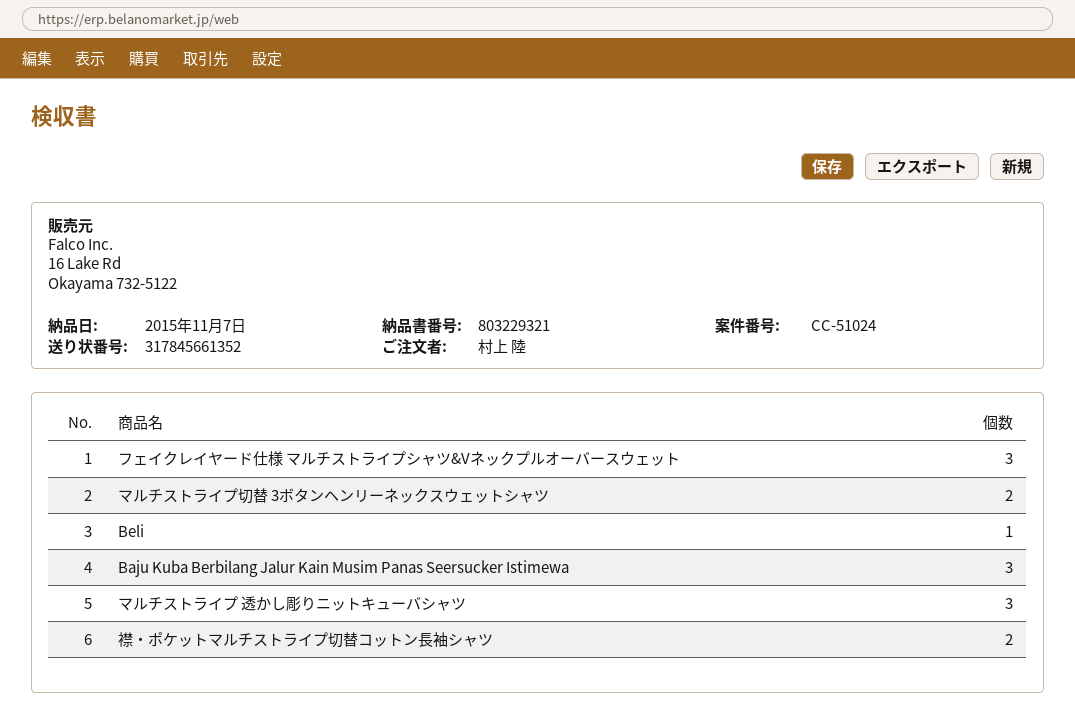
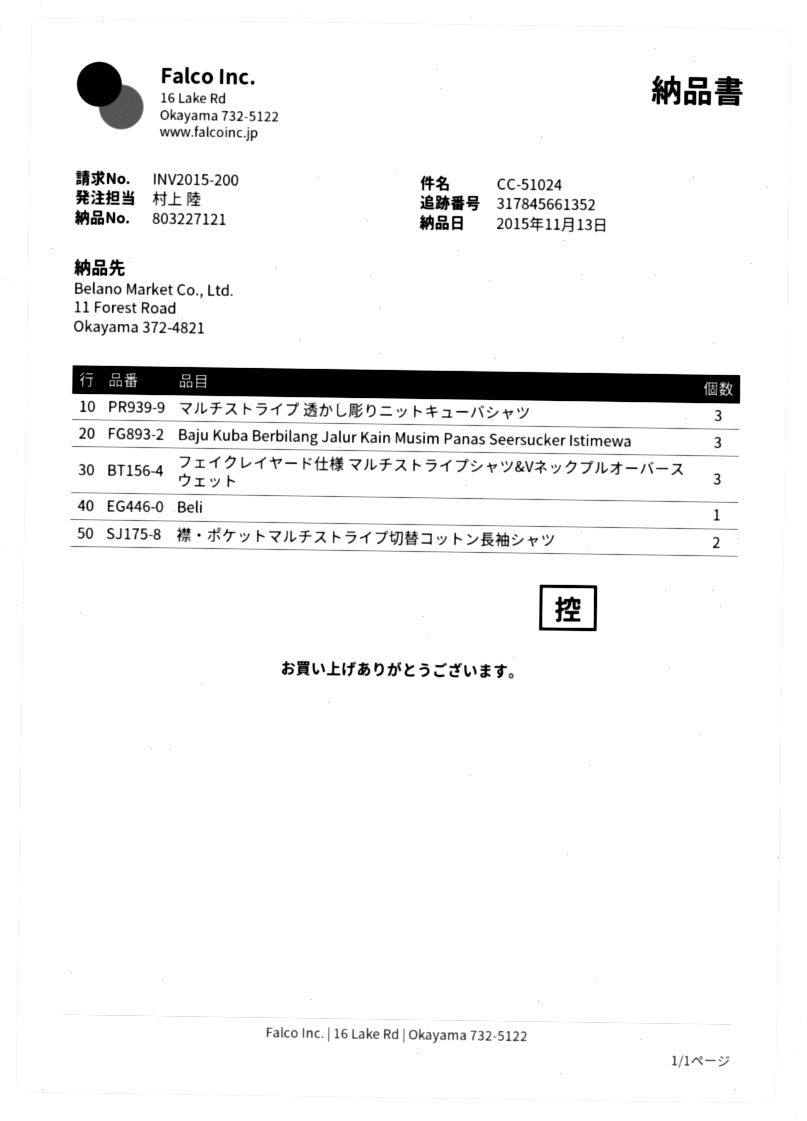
delivery note number: 803229321 -> 803227121
delivery date: 2015-11-07 -> 2015-11-13
マルチストライプ切替 3ボタンヘンリーネックスウェットシャツ: 2 -> none

